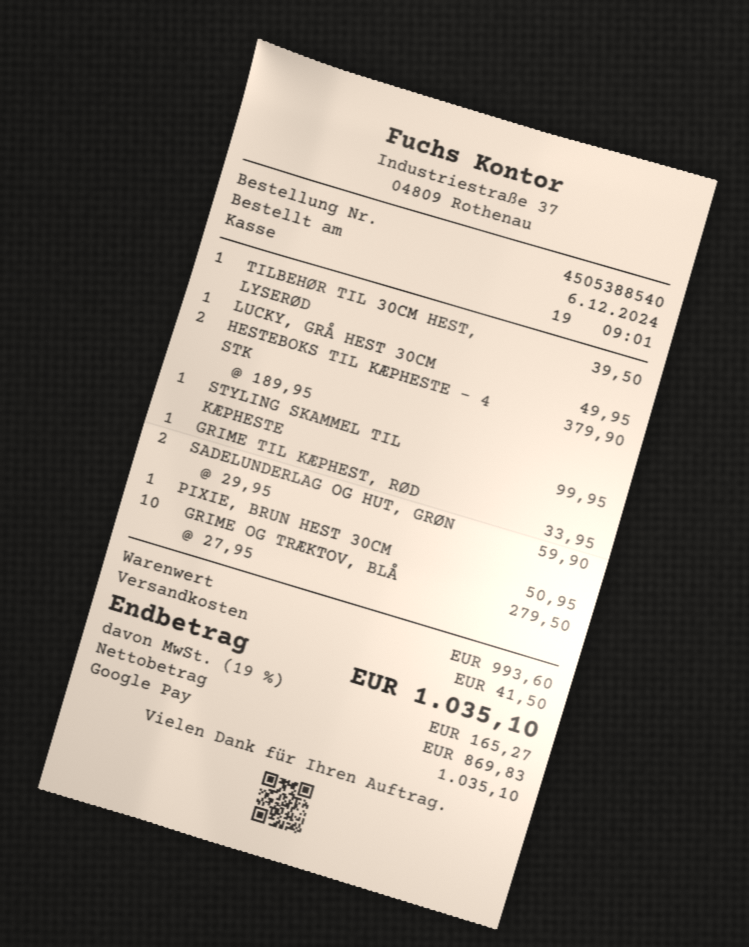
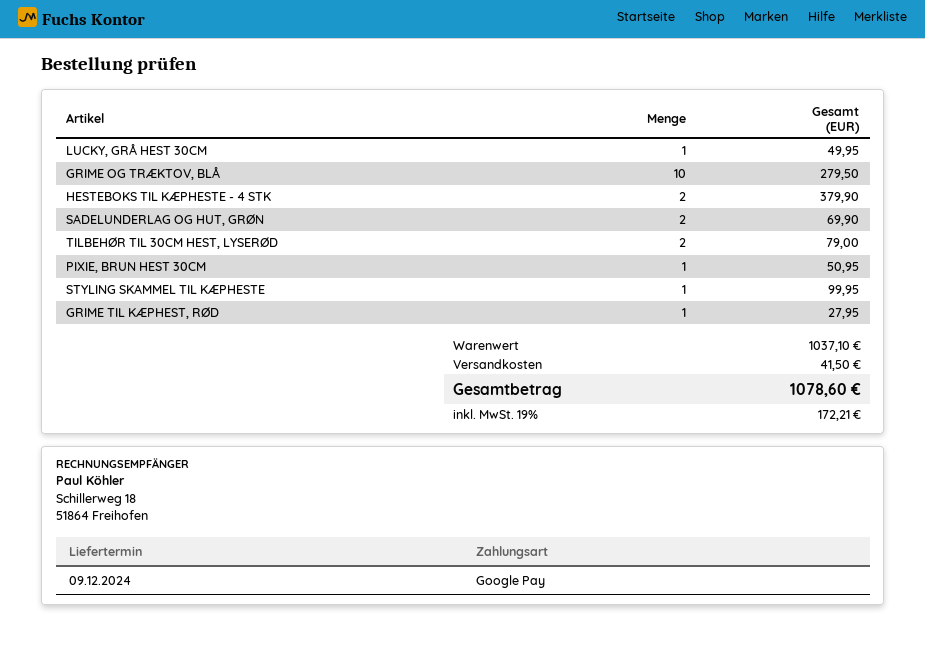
TILBEHØR TIL 30CM HEST, LYSERØD: 1 for 39.50 -> 2 for 79.00
GRIME TIL KÆPHEST, RØD: 1 for 33.95 -> 1 for 27.95
SADELUNDERLAG OG HUT, GRØN: 2 for 59.90 -> 2 for 69.90
subtotal: 993.60 -> 1037.10
tax: 19% = 165.27 -> 19% = 172.21
total: 1035.10 -> 1078.60

